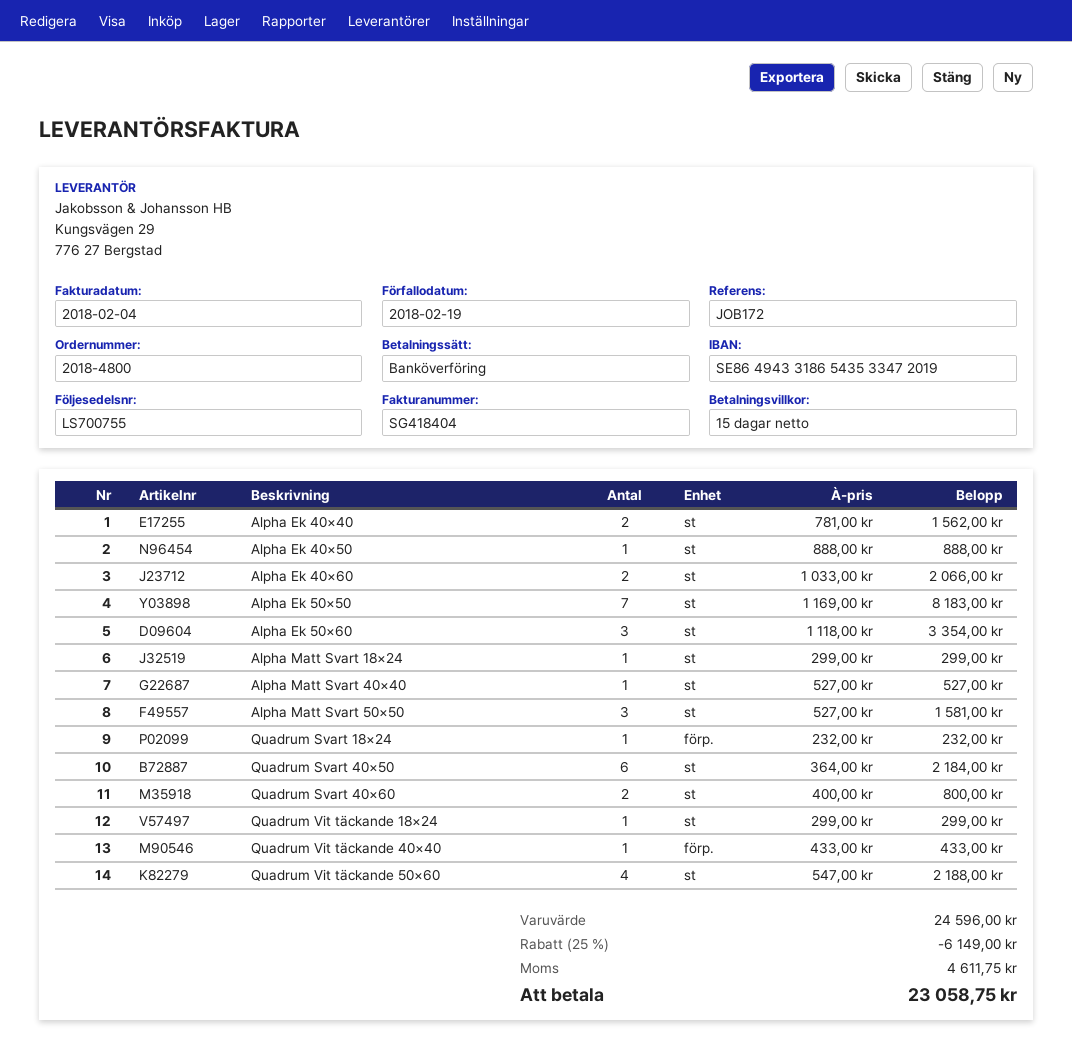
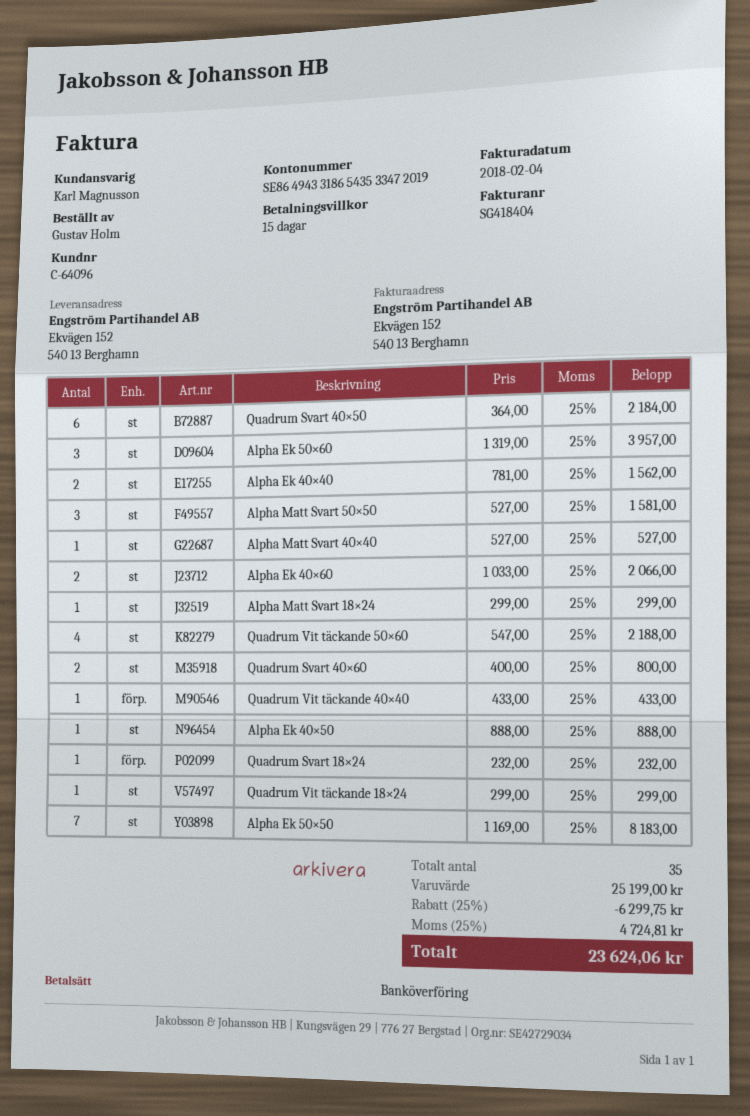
Alpha Ek 50×60: 3 x 1118.00 = 3354.00 -> 3 x 1319.00 = 3957.00
subtotal: 24596.00 -> 25199.00
discount: 25% = 6149.00 -> 25% = 6299.75
tax: 4611.75 -> 4724.81
total: 23058.75 -> 23624.06

